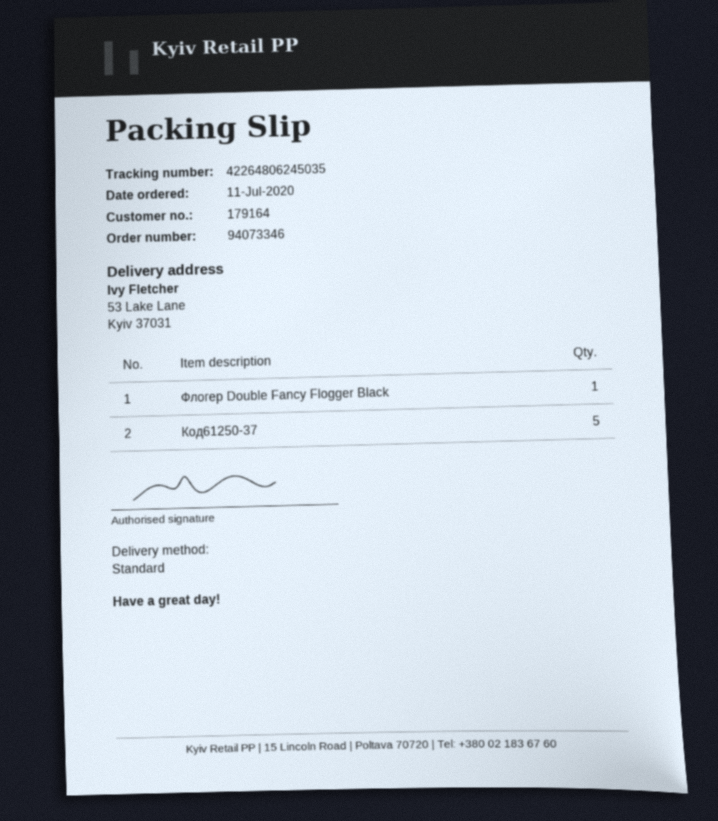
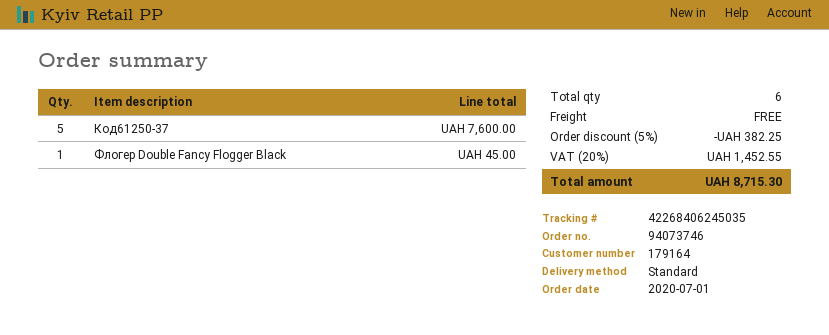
order number: 94073346 -> 94073746
order date: 2020-07-11 -> 2020-07-01
tracking number: 42264806245035 -> 42268406245035

